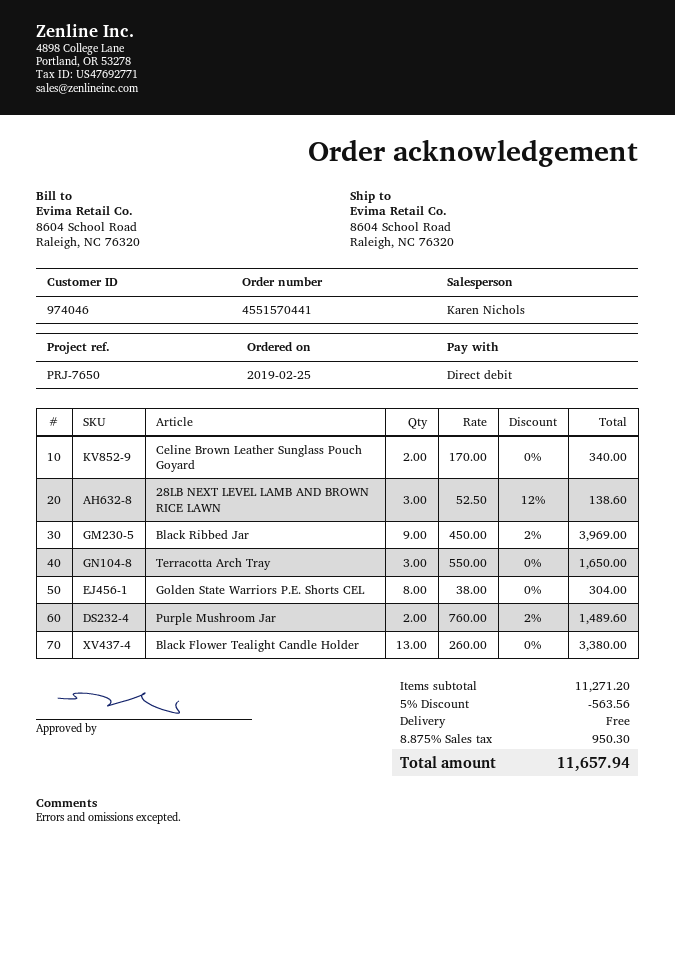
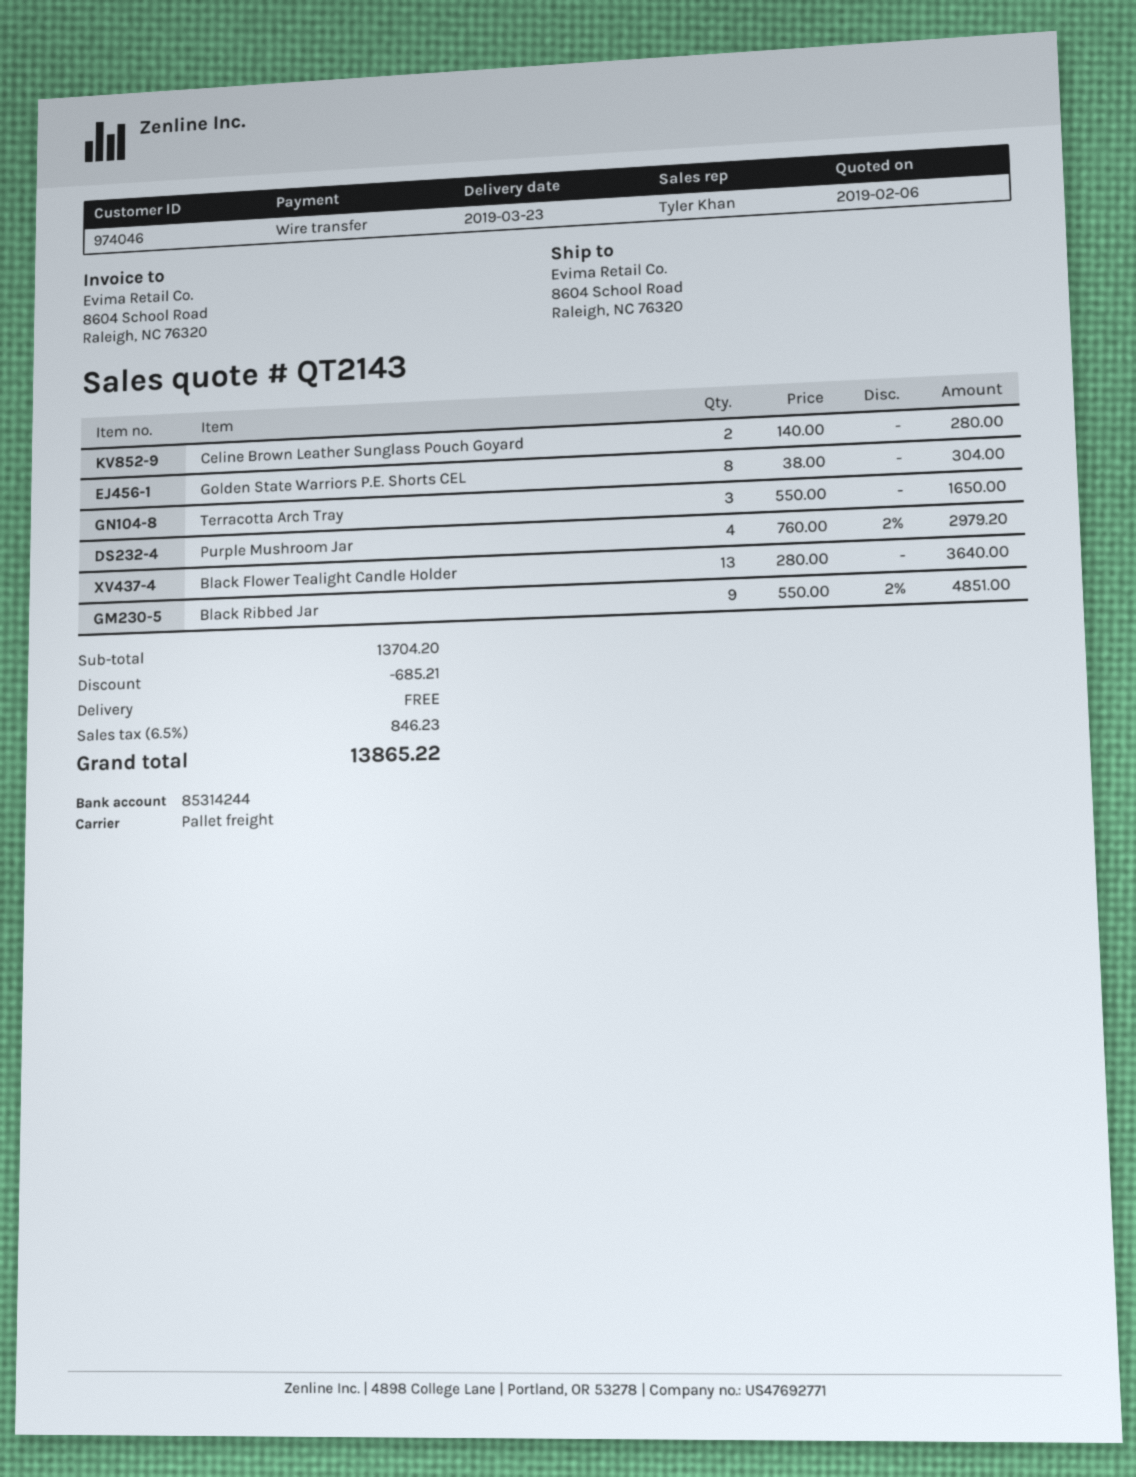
sales rep: Karen Nichols -> Tyler Khan
payment method: direct debit -> bank transfer
Celine Brown Leather Sunglass Pouch Goyard: 2 x 170.00 = 340.00 -> 2 x 140.00 = 280.00
28LB NEXT LEVEL LAMB AND BROWN RICE LAWN: 3 x 52.50 - 12% = 138.60 -> none
Black Ribbed Jar: 9 x 450.00 - 2% = 3969.00 -> 9 x 550.00 - 2% = 4851.00
Purple Mushroom Jar: 2 x 760.00 - 2% = 1489.60 -> 4 x 760.00 - 2% = 2979.20
Black Flower Tealight Candle Holder: 13 x 260.00 = 3380.00 -> 13 x 280.00 = 3640.00
subtotal: 11271.20 -> 13704.20
discount: 563.56 -> 685.21
tax: 8.875% = 950.30 -> 6.5% = 846.23
total: 11657.94 -> 13865.22

